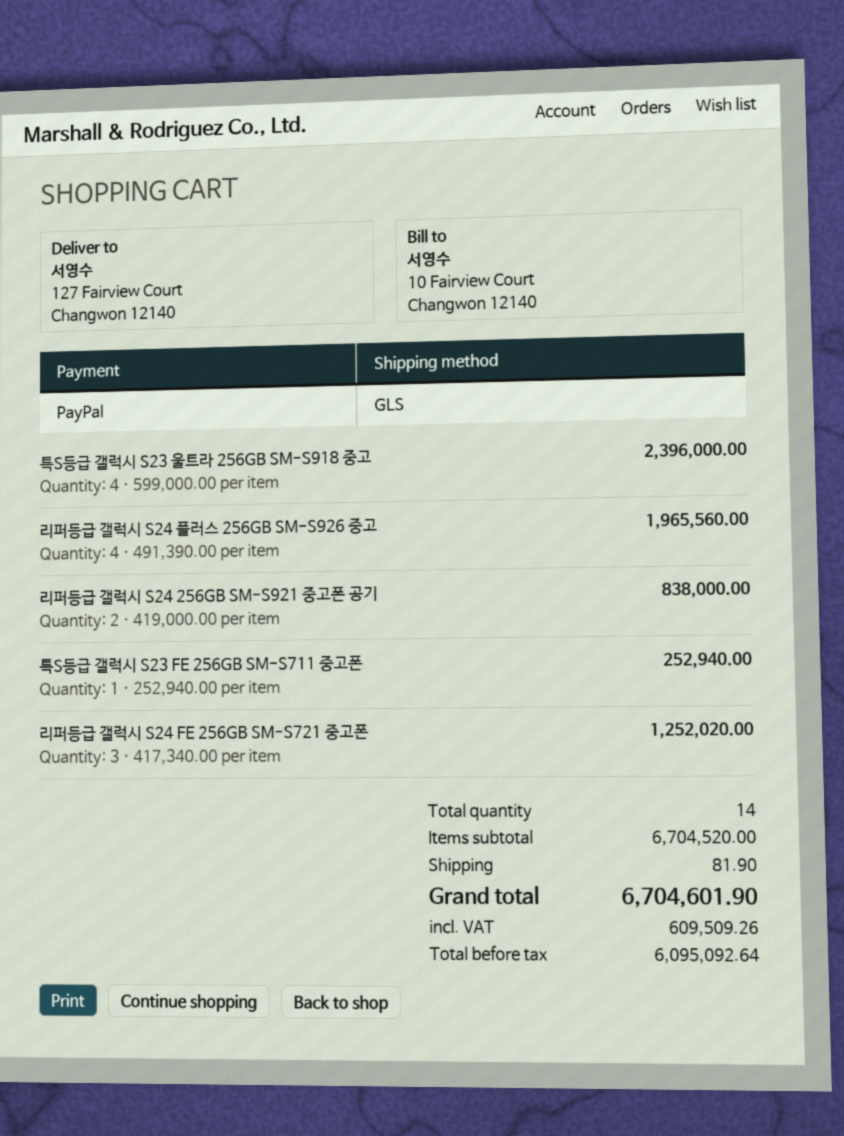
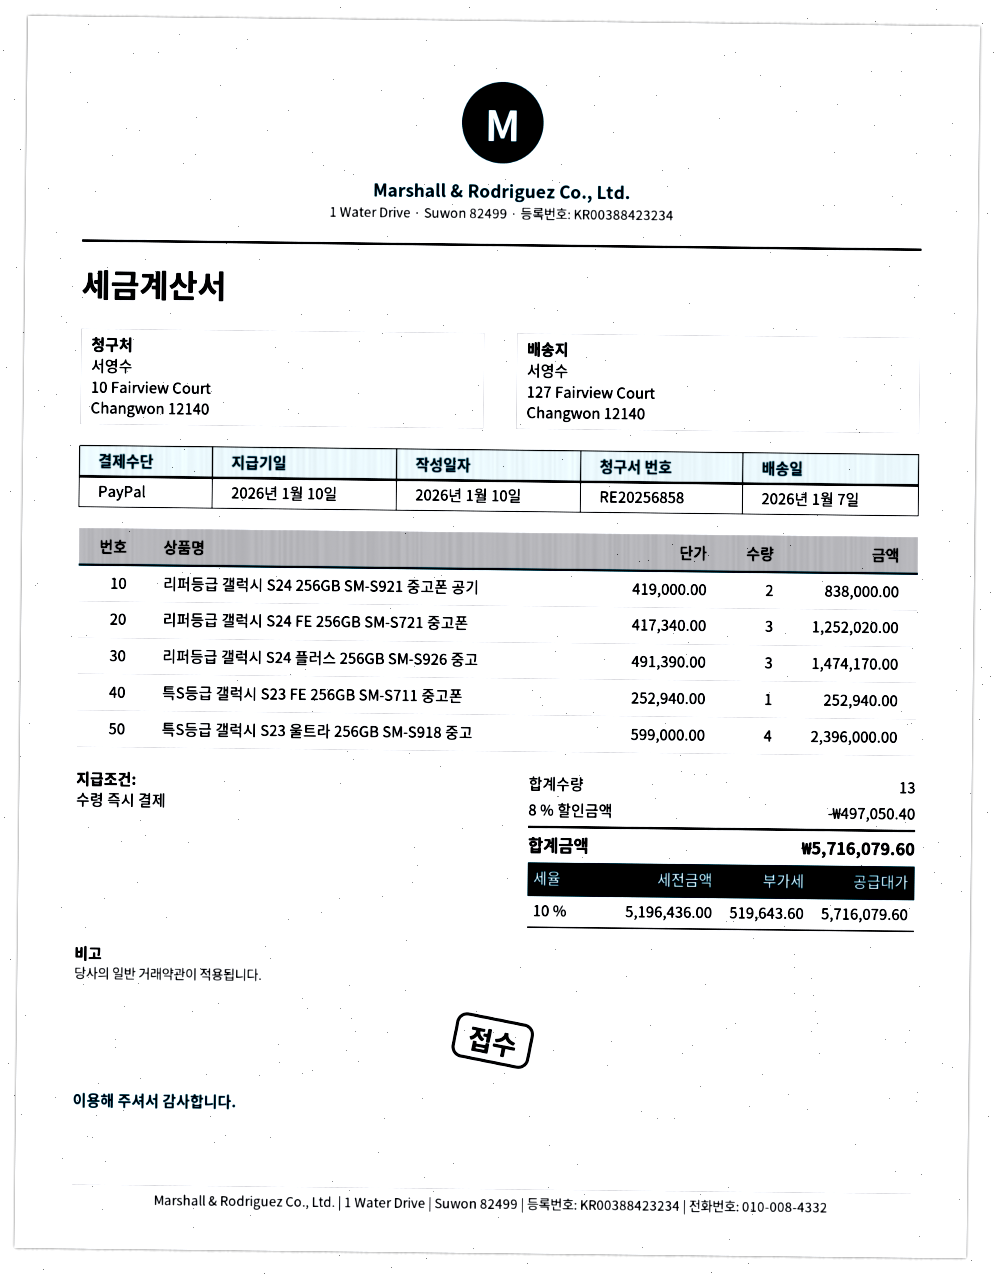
리퍼등급 갤럭시 S24 플러스 256GB SM-S926 중고: 4 x 491390.00 = 1965560.00 -> 3 x 491390.00 = 1474170.00
total quantity: 14 -> 13
discount: none -> 8% = 497050.40
shipping: 81.90 -> none
net: 6095092.64 -> 5196436.00
tax: 609509.26 -> 519643.60
total: 6704601.90 -> 5716079.60

